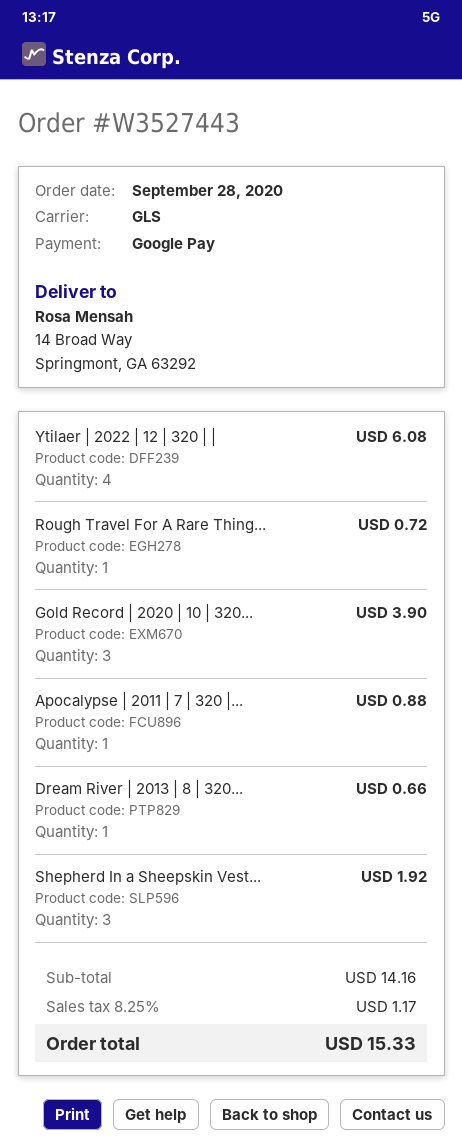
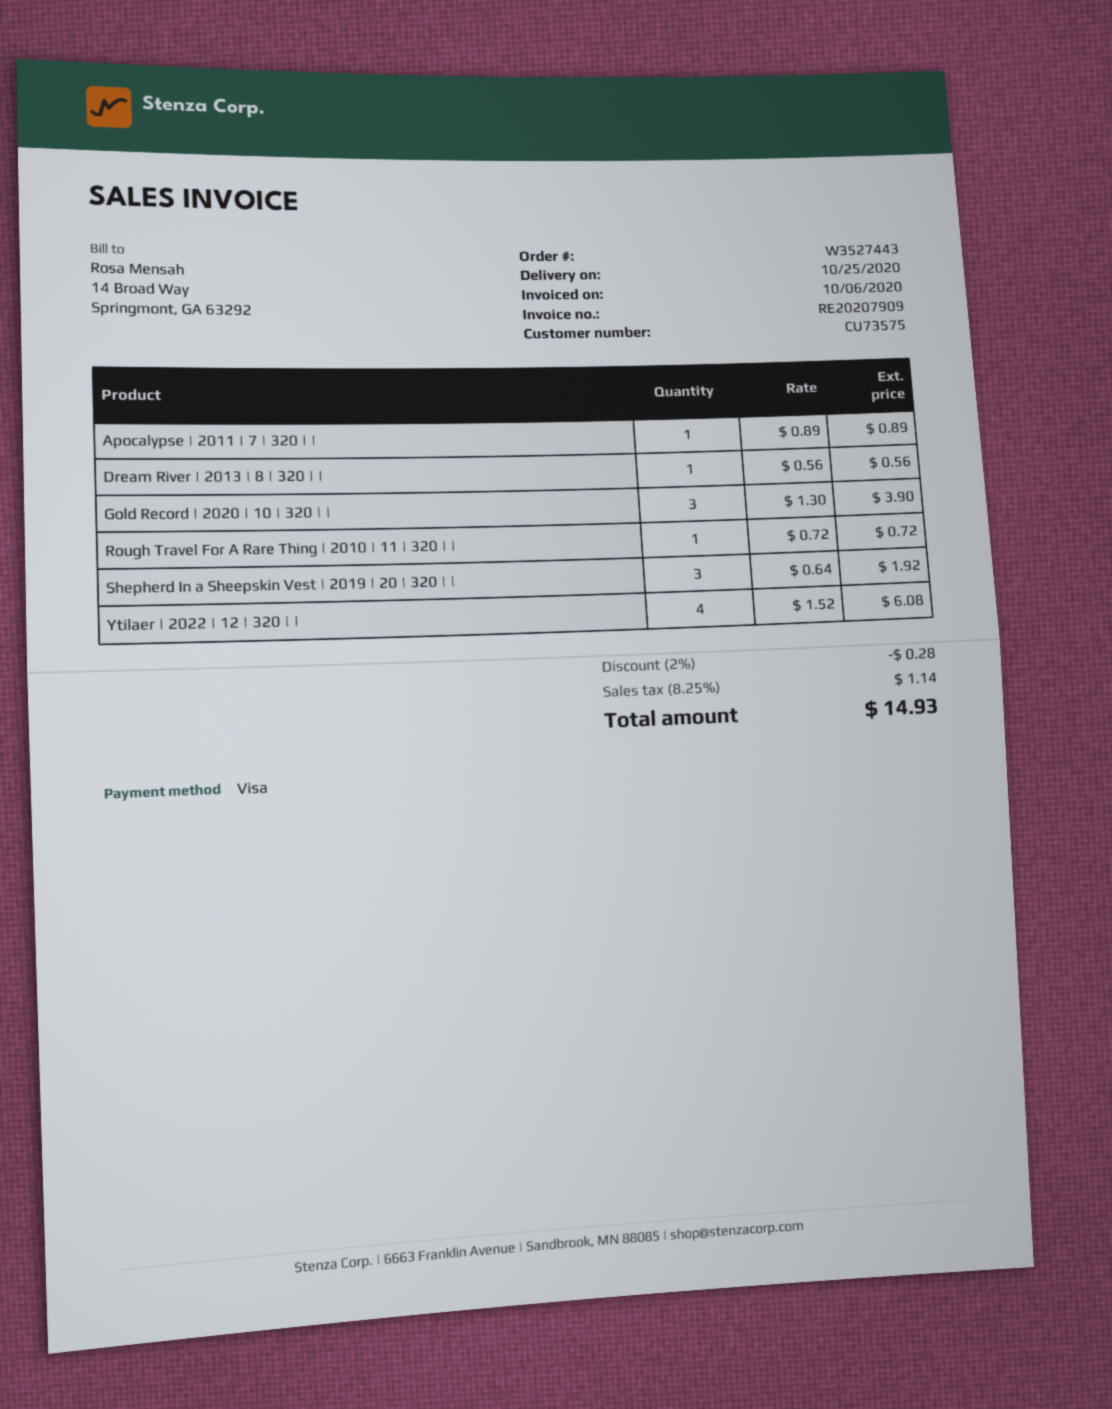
payment method: Google Pay -> Visa
Apocalypse | 2011 | 7 | 320 |...: 1 for 0.88 -> 1 for 0.89
Dream River | 2013 | 8 | 320...: 1 for 0.66 -> 1 for 0.56
discount: none -> 2% = 0.28
tax: 8.25% = 1.17 -> 8.25% = 1.14
total: 15.33 -> 14.93

